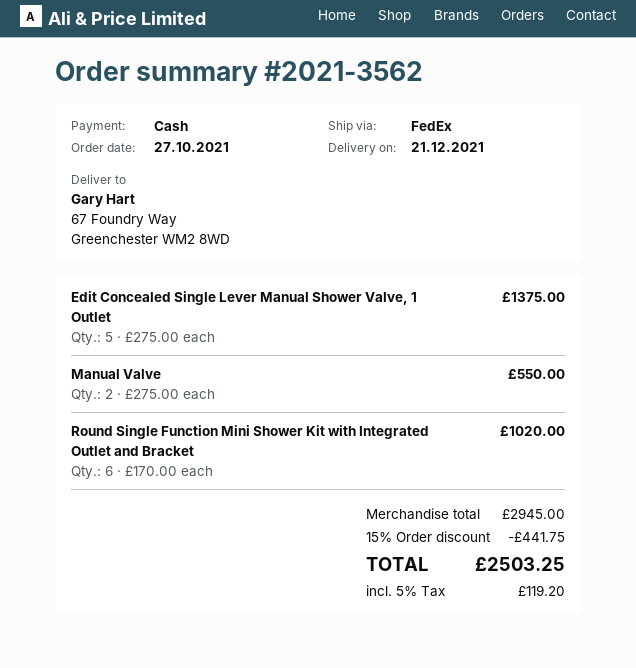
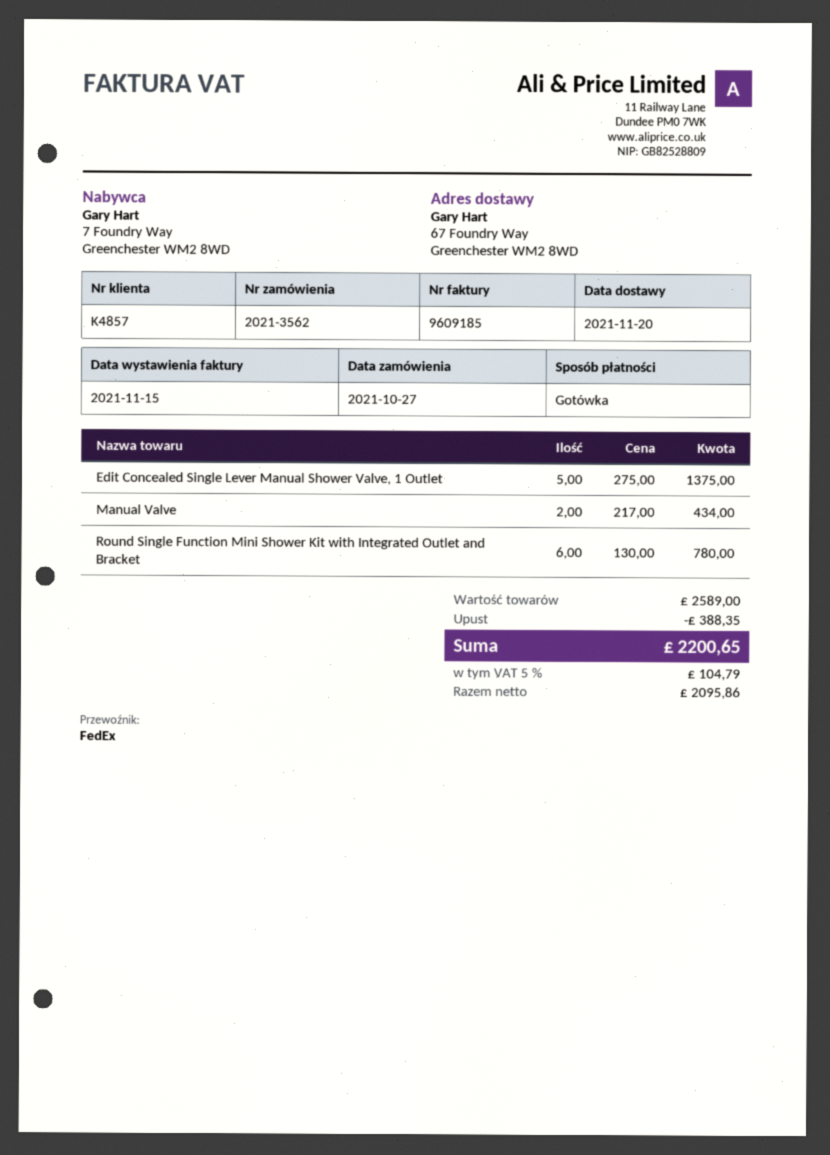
delivery date: 2021-12-21 -> 2021-11-20
Manual Valve: 2 x 275.00 = 550.00 -> 2 x 217.00 = 434.00
Round Single Function Mini Shower Kit with Integrated Outlet and Bracket: 6 x 170.00 = 1020.00 -> 6 x 130.00 = 780.00
subtotal: 2945.00 -> 2589.00
discount: 441.75 -> 388.35
tax: 5% = 119.20 -> 5% = 104.79
total: 2503.25 -> 2200.65

